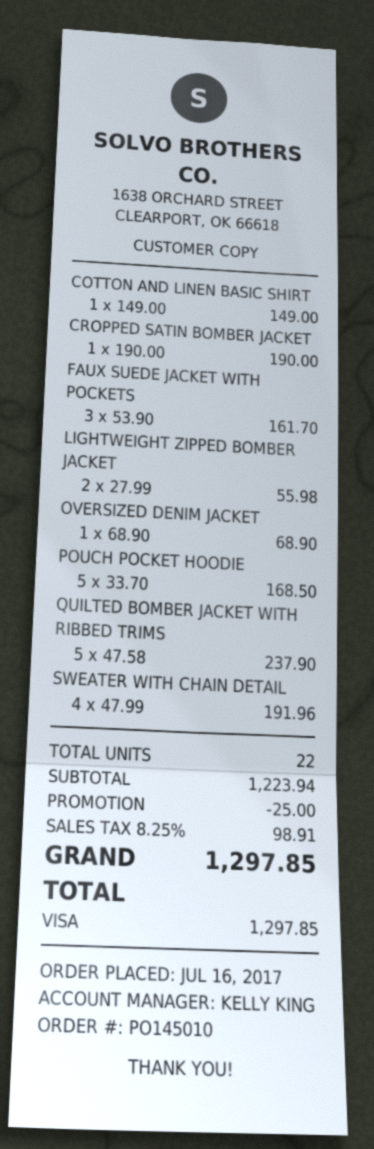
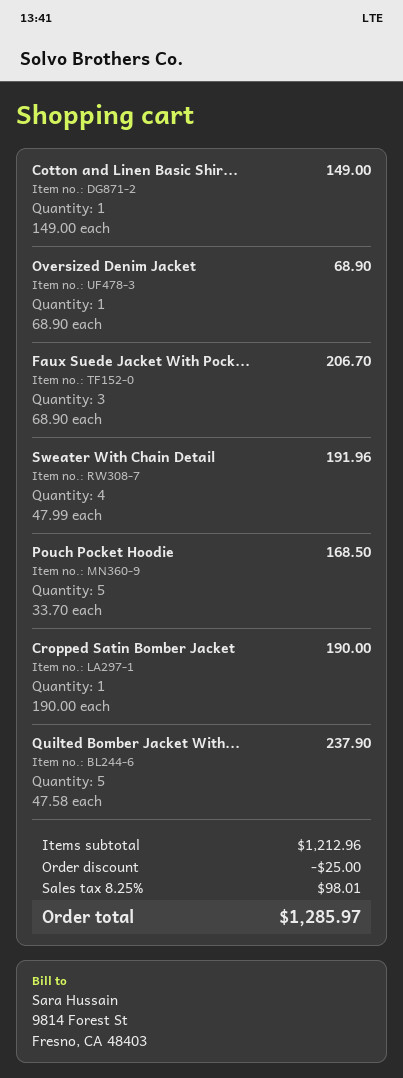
FAUX SUEDE JACKET WITH POCKETS: 3 x 53.90 = 161.70 -> 3 x 68.90 = 206.70
LIGHTWEIGHT ZIPPED BOMBER JACKET: 2 x 27.99 = 55.98 -> none
subtotal: 1223.94 -> 1212.96
tax: 8.25% = 98.91 -> 8.25% = 98.01
total: 1297.85 -> 1285.97

